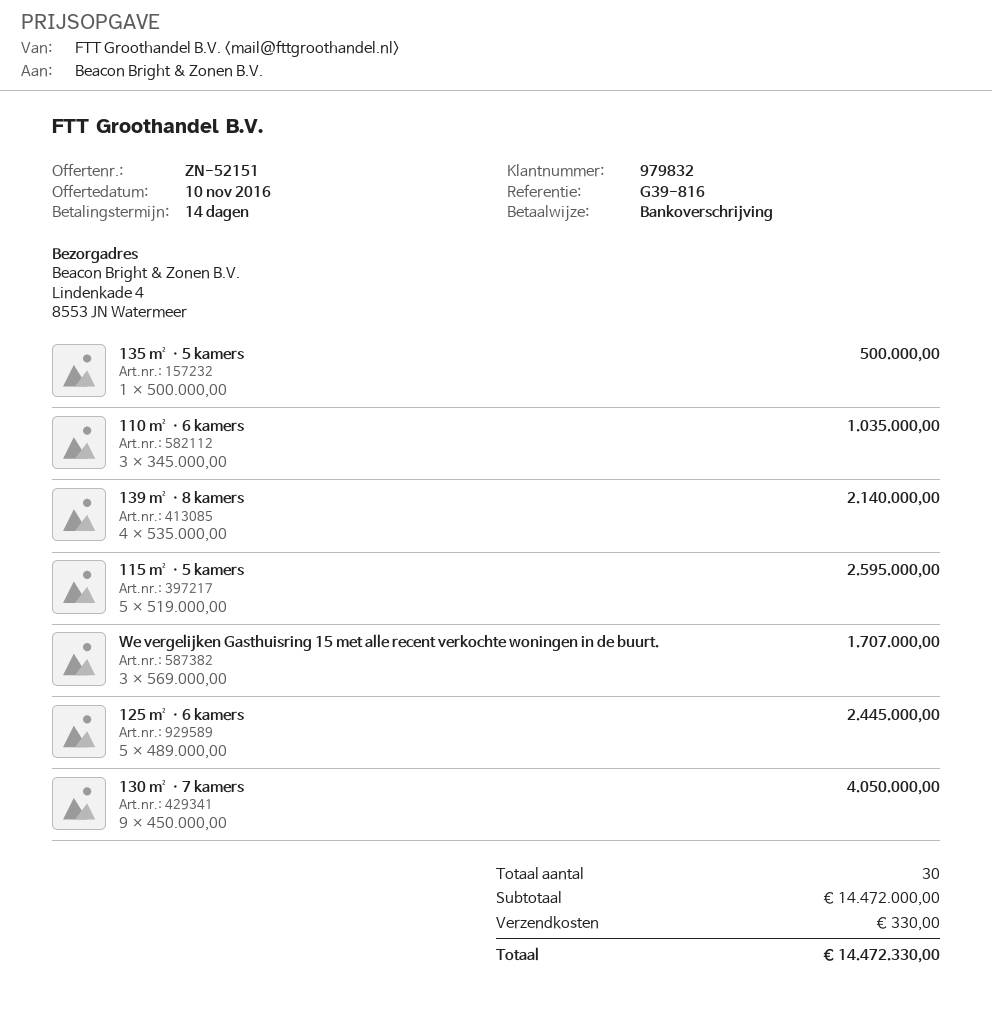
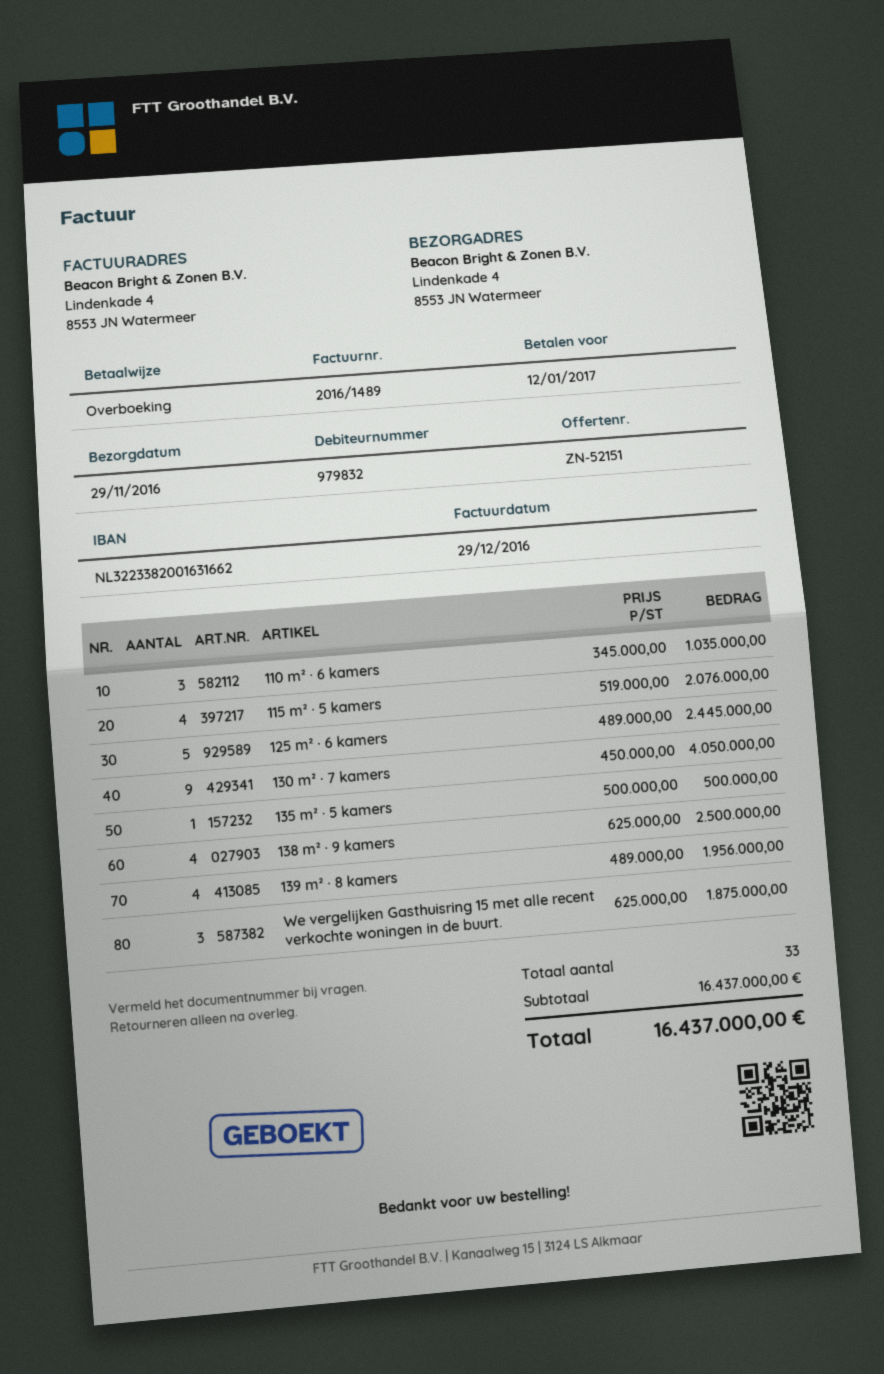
139 m² · 8 kamers: 4 x 535000.00 = 2140000.00 -> 4 x 489000.00 = 1956000.00
115 m² · 5 kamers: 5 x 519000.00 = 2595000.00 -> 4 x 519000.00 = 2076000.00
We vergelijken Gasthuisring 15 met alle recent verkochte woningen in de buurt.: 3 x 569000.00 = 1707000.00 -> 3 x 625000.00 = 1875000.00
138 m² · 9 kamers: none -> 4 x 625000.00 = 2500000.00
total quantity: 30 -> 33
subtotal: 14472000.00 -> 16437000.00
shipping: 330.00 -> none
total: 14472330.00 -> 16437000.00

